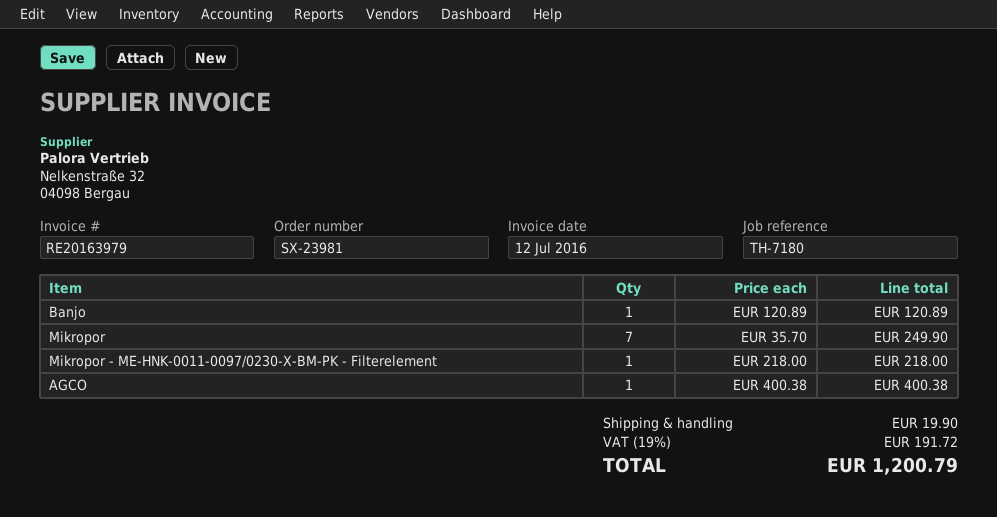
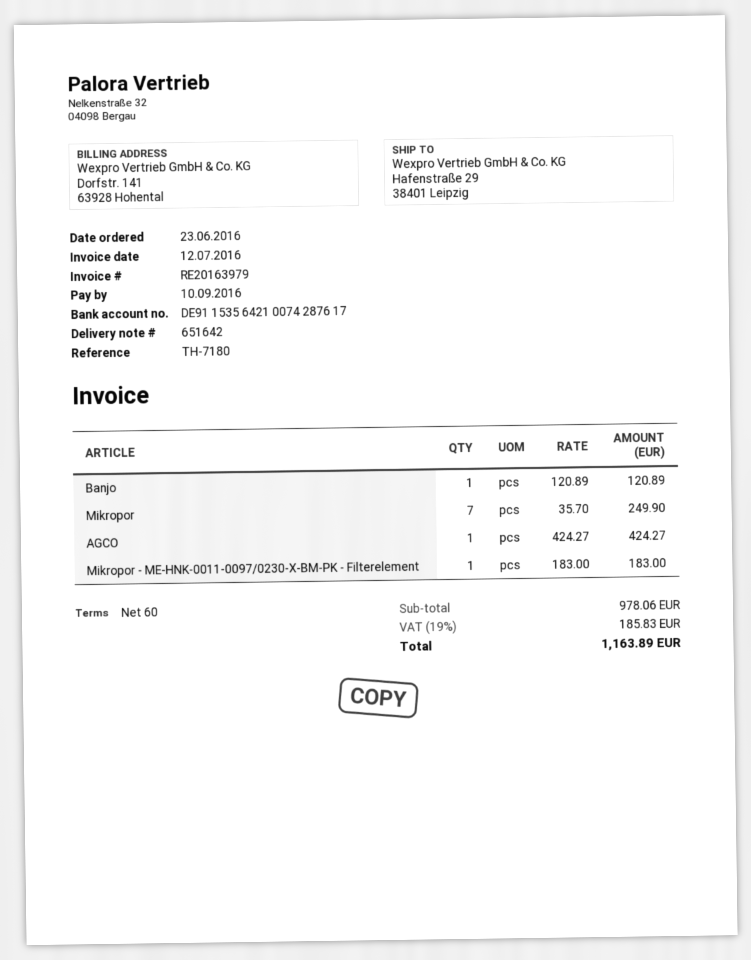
Mikropor - ME-HNK-0011-0097/0230-X-BM-PK - Filterelement: 1 x 218.00 = 218.00 -> 1 x 183.00 = 183.00
AGCO: 1 x 400.38 = 400.38 -> 1 x 424.27 = 424.27
shipping: 19.90 -> none
tax: 19% = 191.72 -> 19% = 185.83
total: 1200.79 -> 1163.89

